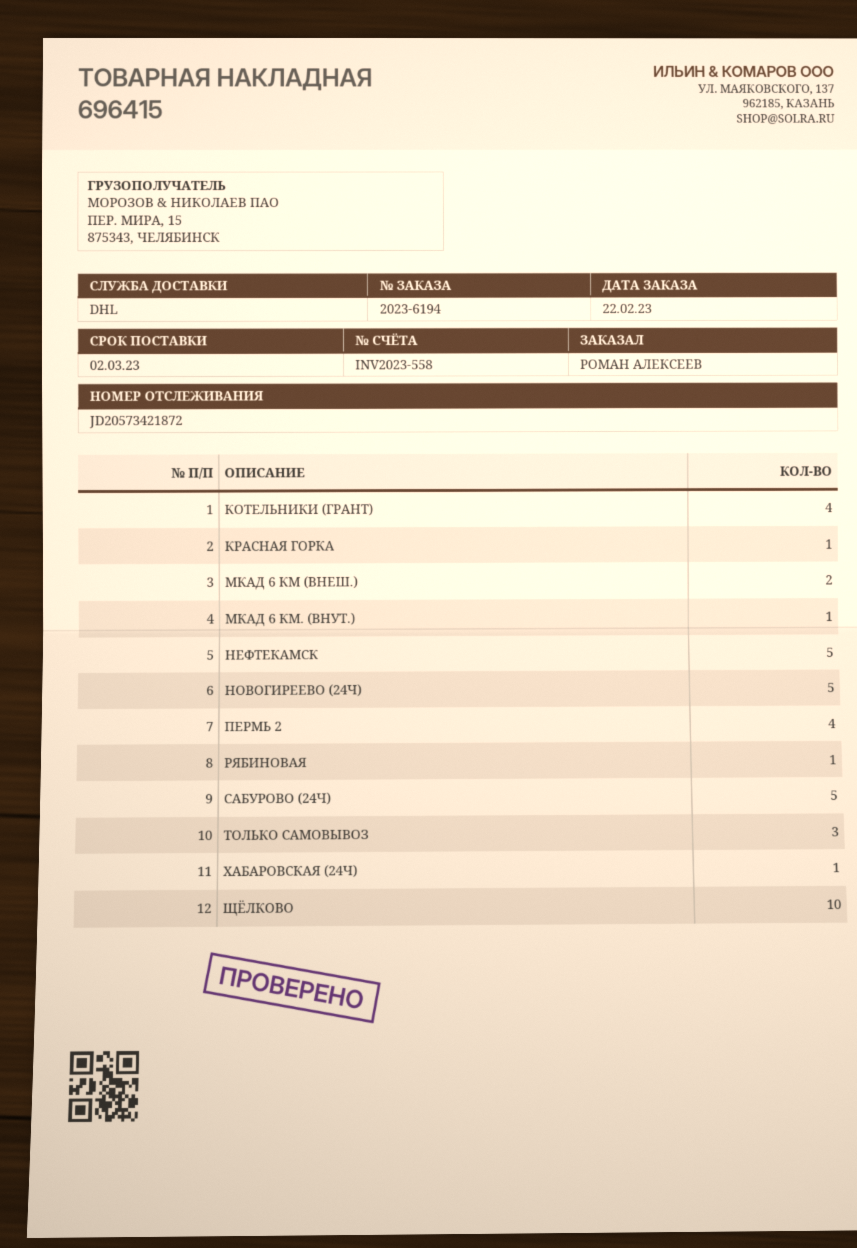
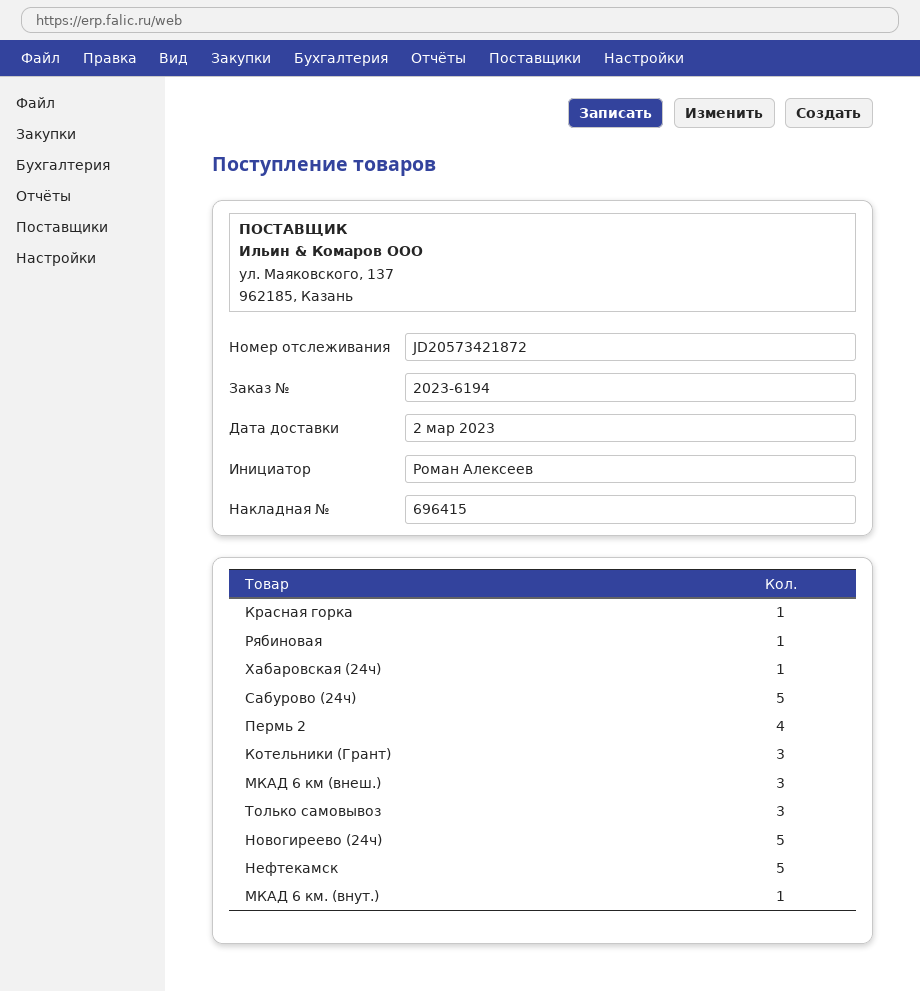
КОТЕЛЬНИКИ (ГРАНТ): 4 -> 3
МКАД 6 КМ (ВНЕШ.): 2 -> 3
ЩЁЛКОВО: 10 -> none

